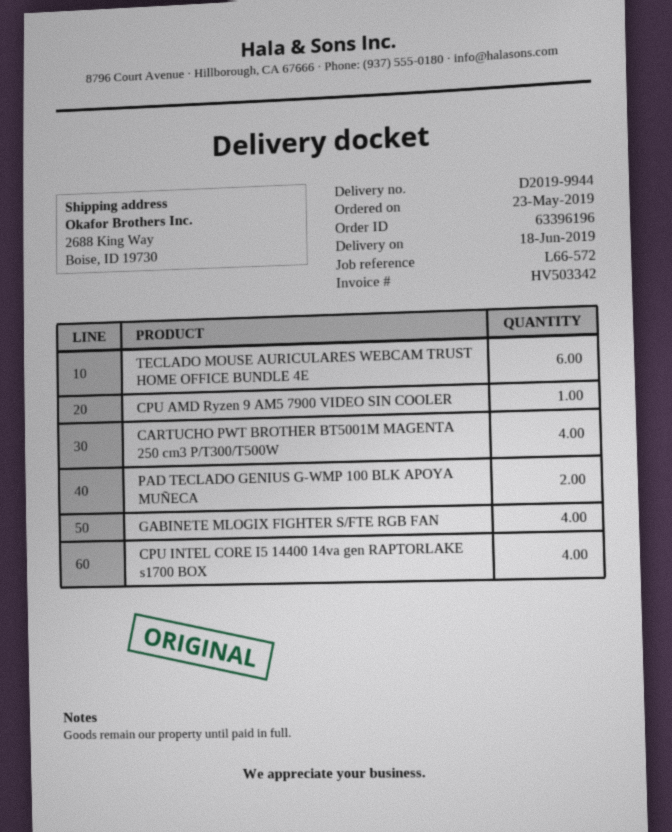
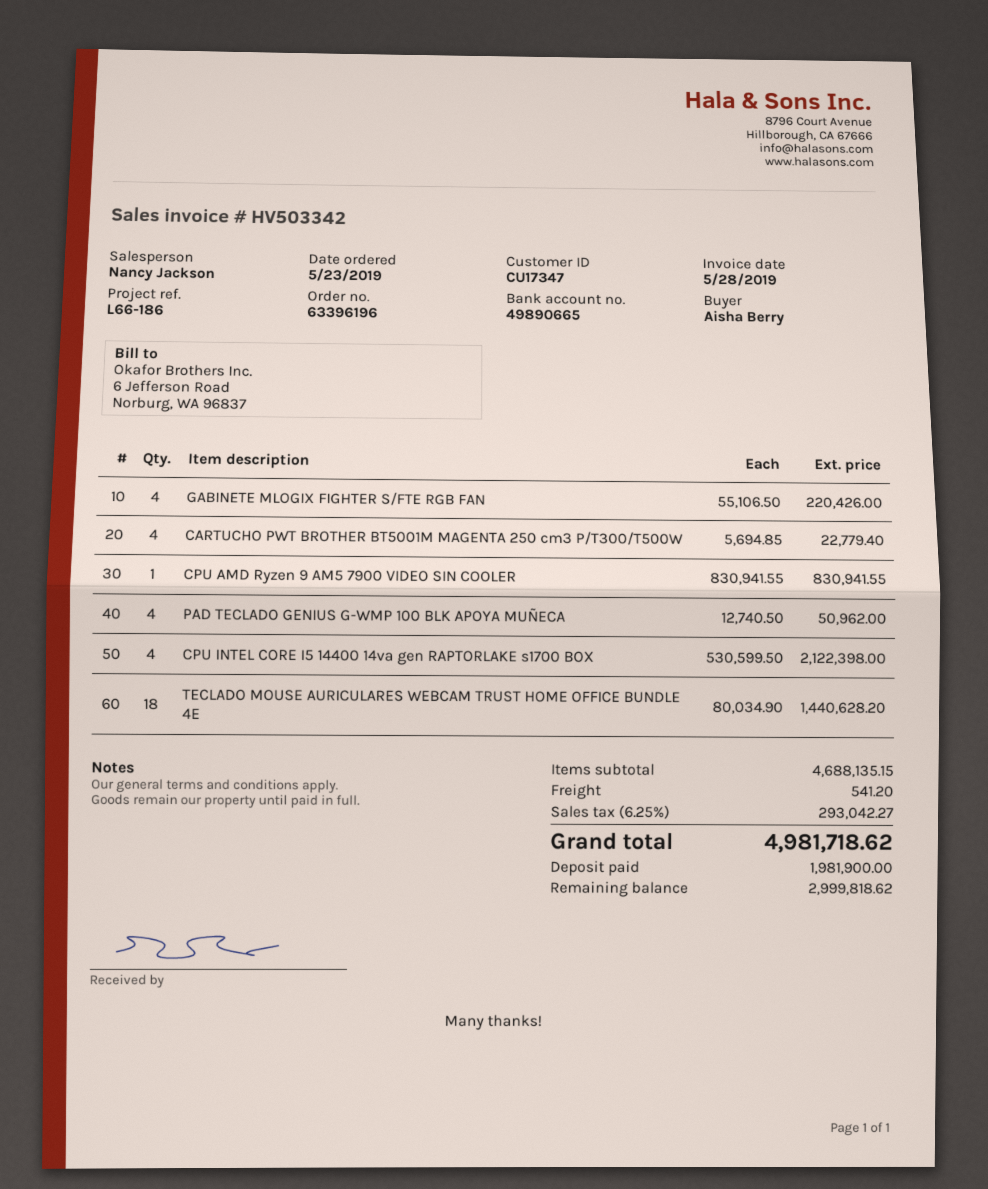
reference: L66-572 -> L66-186
TECLADO MOUSE AURICULARES WEBCAM TRUST HOME OFFICE BUNDLE 4E: 6 -> 18
PAD TECLADO GENIUS G-WMP 100 BLK APOYA MUÑECA: 2 -> 4

